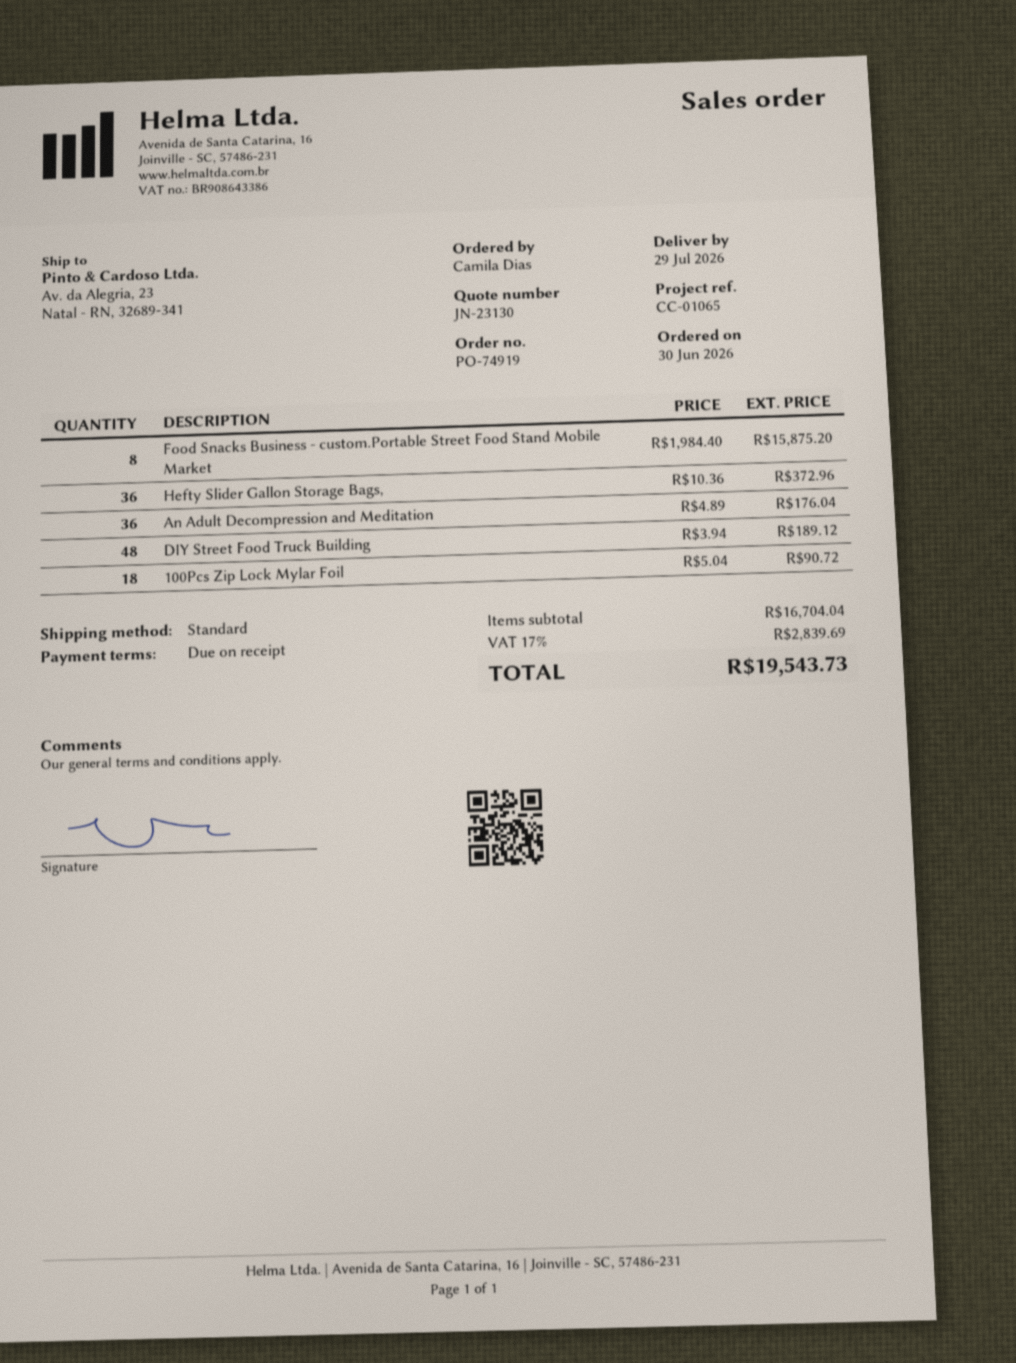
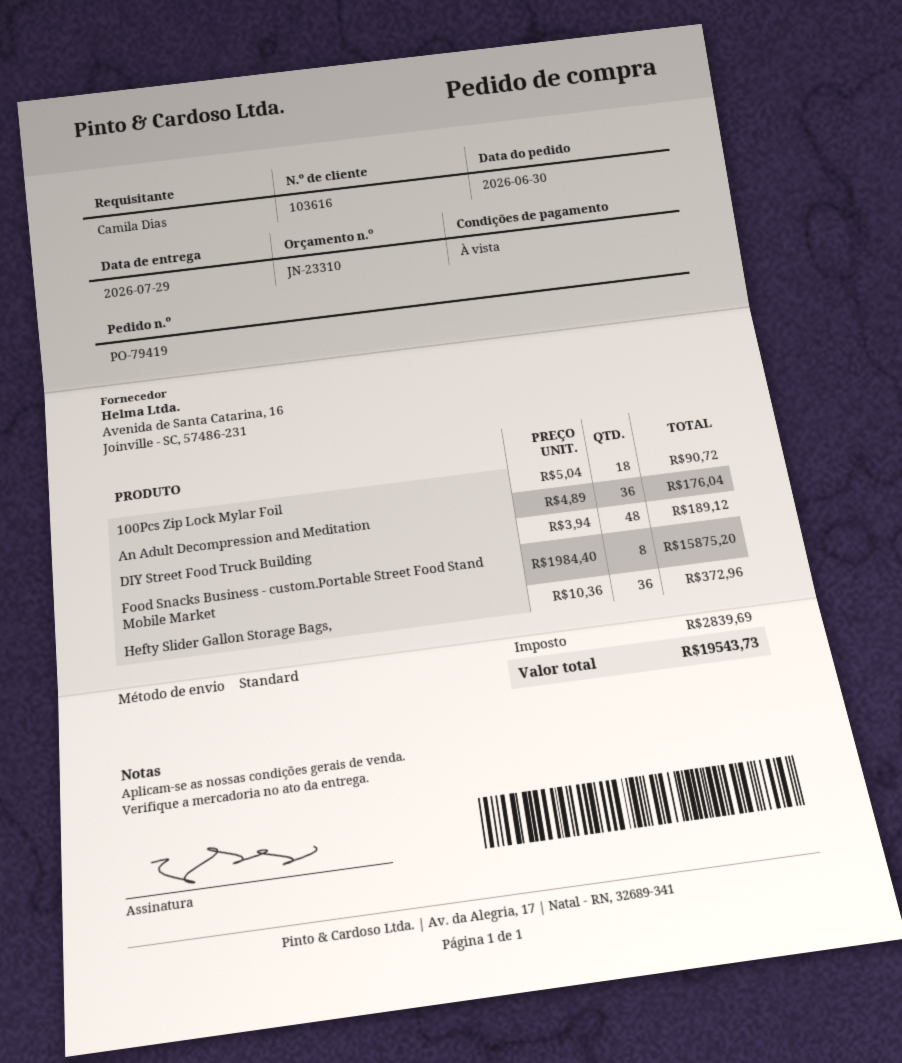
quote number: JN-23130 -> JN-23310
order number: PO-74919 -> PO-79419

